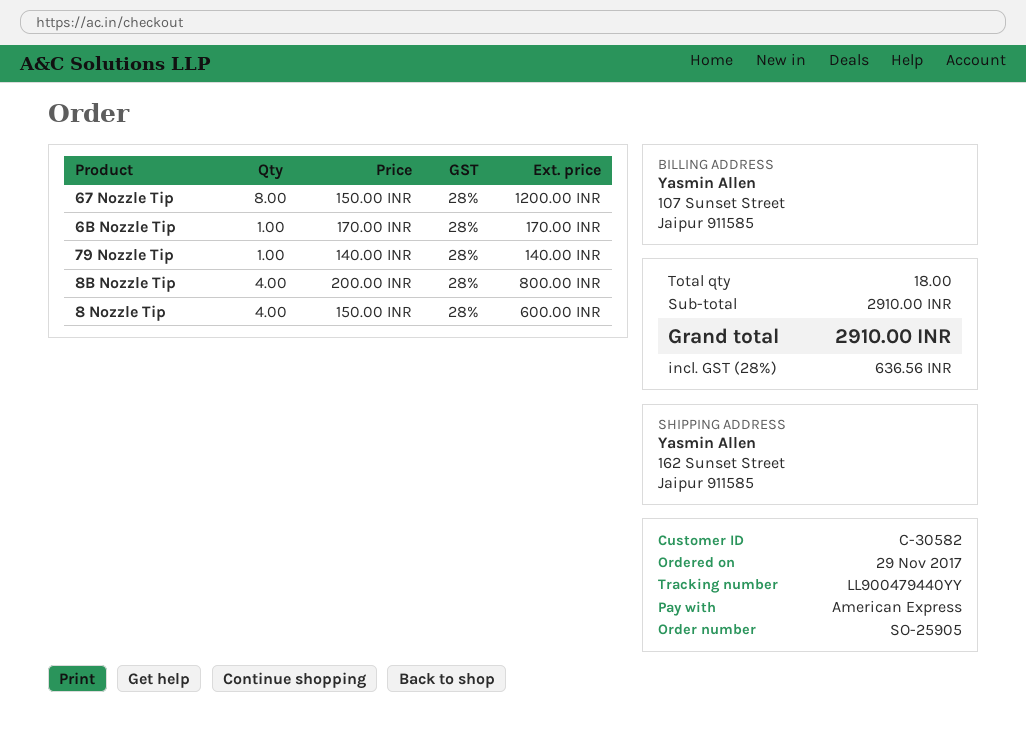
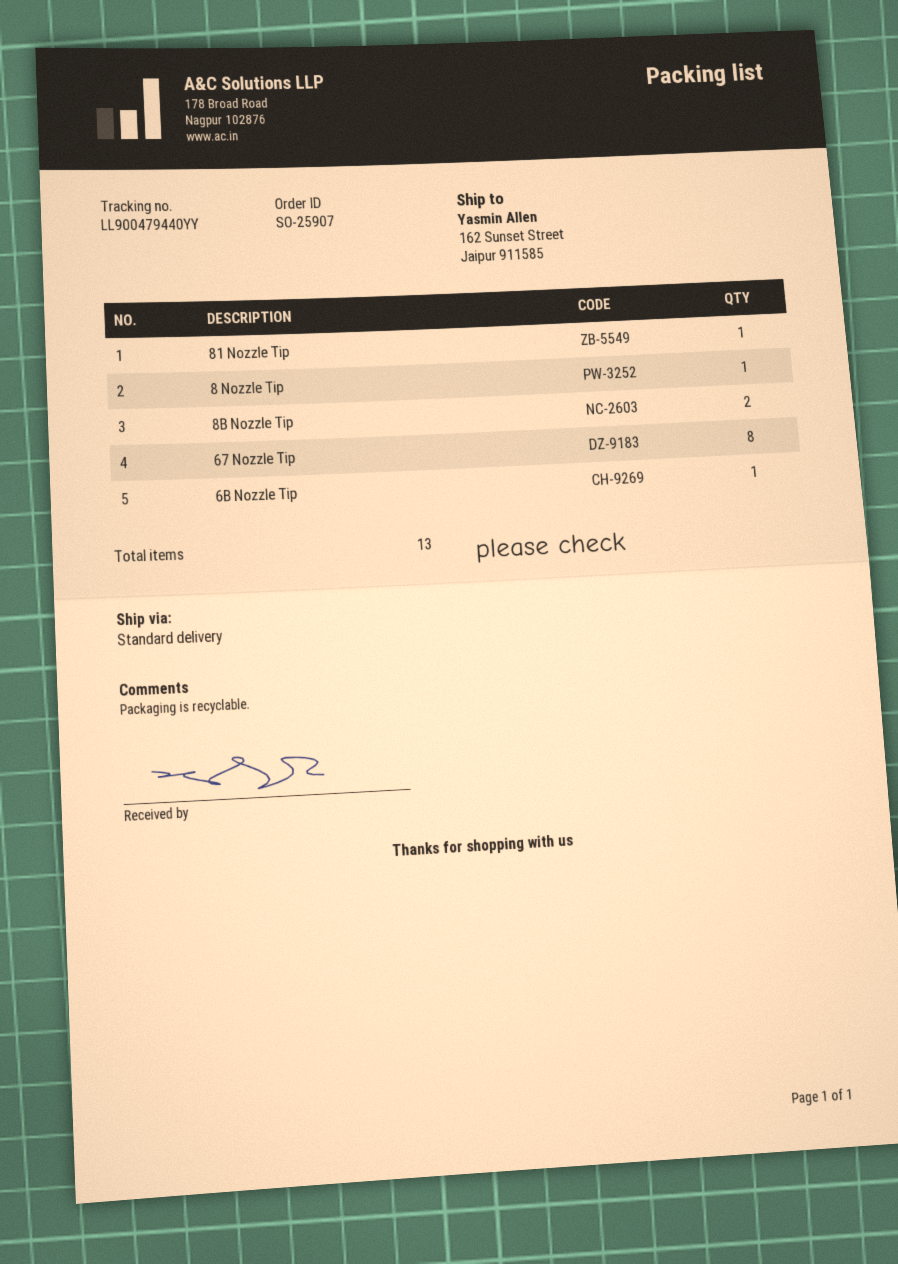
order number: SO-25905 -> SO-25907
79 Nozzle Tip: 1 -> none
8B Nozzle Tip: 4 -> 2
8 Nozzle Tip: 4 -> 1
81 Nozzle Tip: none -> 1
total quantity: 18 -> 13

